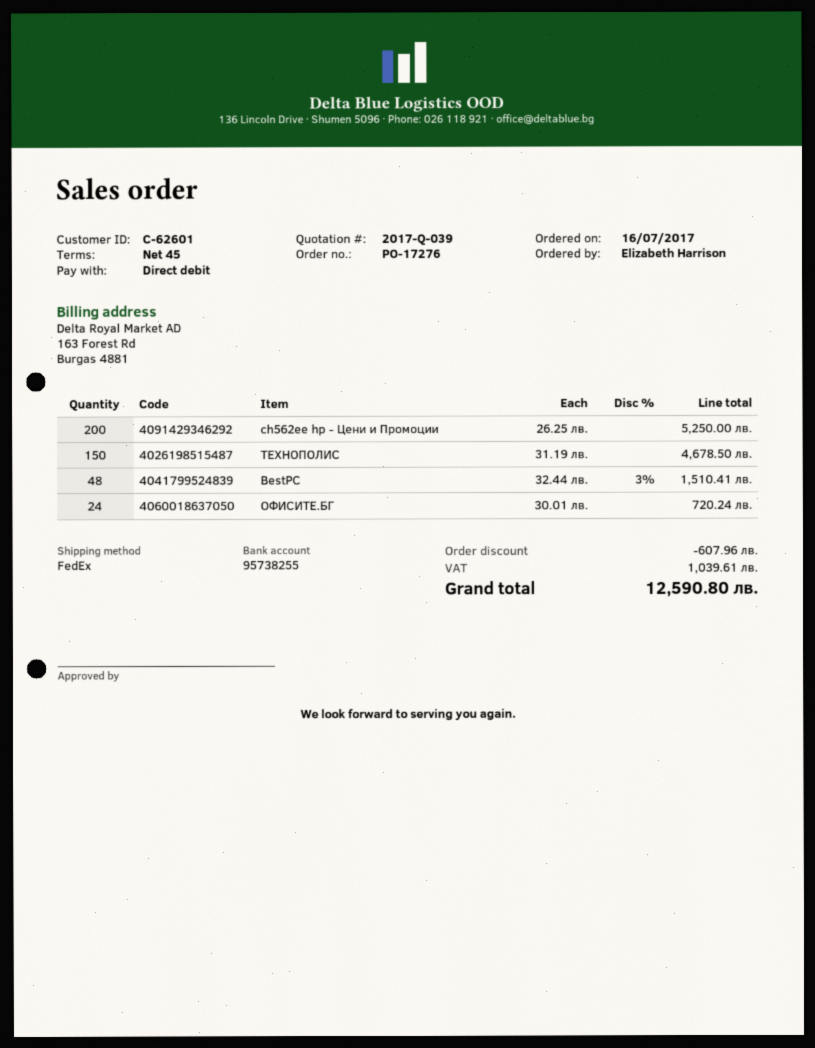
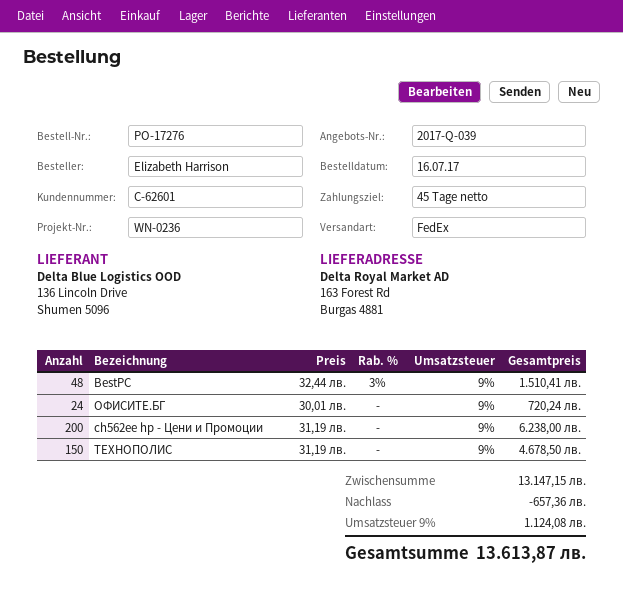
ch562ee hp - Цени и Промоции: 200 x 26.25 = 5250.00 -> 200 x 31.19 = 6238.00
discount: 607.96 -> 657.36
tax: 1039.61 -> 1124.08
total: 12590.80 -> 13613.87

